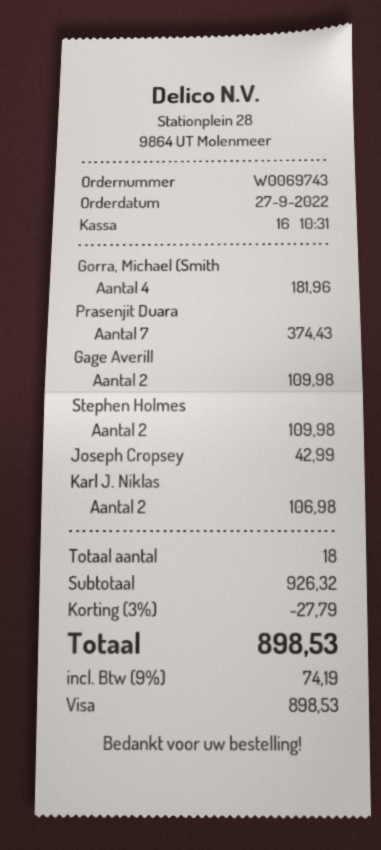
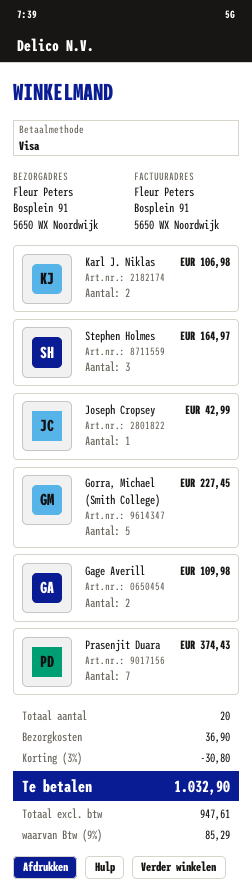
Gorra, Michael (Smith: 4 for 181.96 -> 5 for 227.45
Stephen Holmes: 2 for 109.98 -> 3 for 164.97
total quantity: 18 -> 20
discount: 3% = 27.79 -> 3% = 30.80
shipping: none -> 36.90
tax: 9% = 74.19 -> 9% = 85.29
total: 898.53 -> 1032.90

